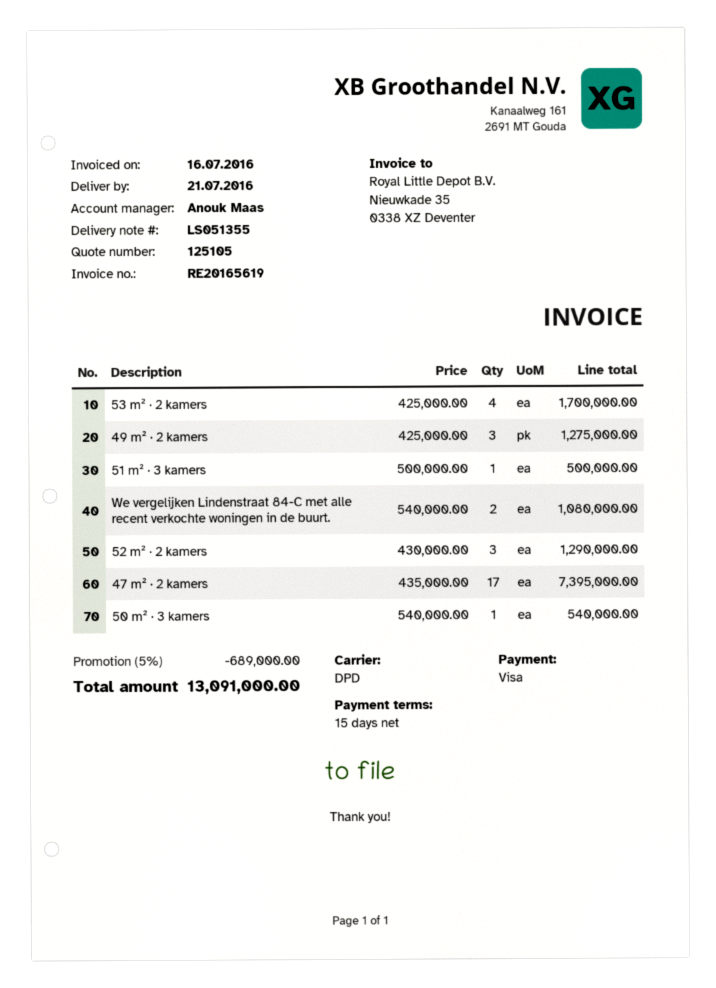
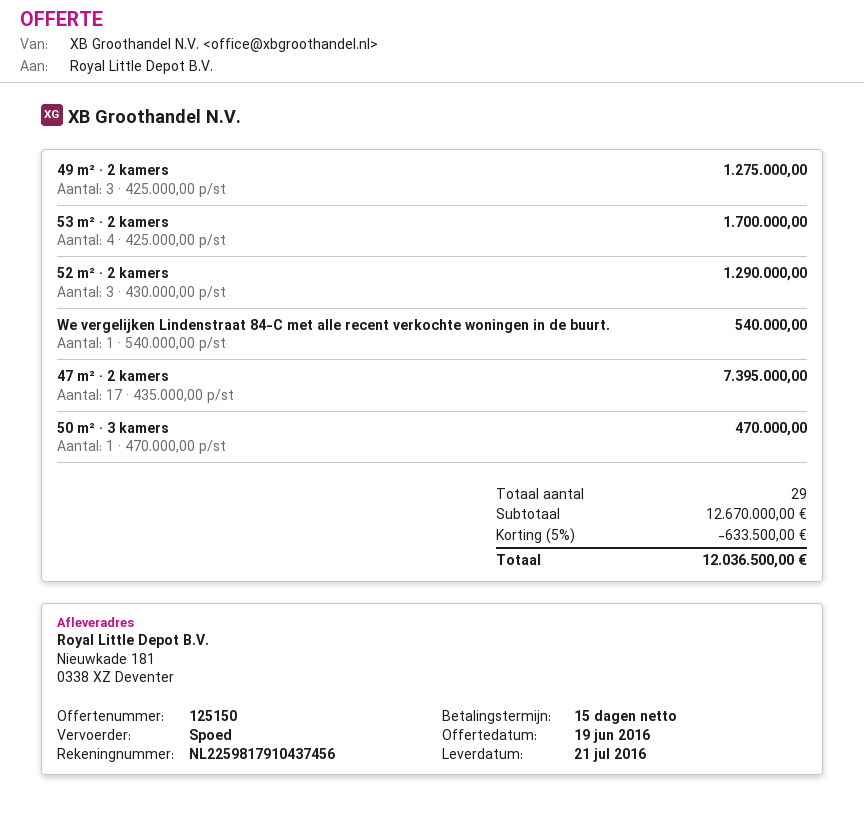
quote number: 125105 -> 125150
shipping method: DPD -> express
51 m² · 3 kamers: 1 x 500000.00 = 500000.00 -> none
We vergelijken Lindenstraat 84-C met alle recent verkochte woningen in de buurt.: 2 x 540000.00 = 1080000.00 -> 1 x 540000.00 = 540000.00
50 m² · 3 kamers: 1 x 540000.00 = 540000.00 -> 1 x 470000.00 = 470000.00
discount: 5% = 689000.00 -> 5% = 633500.00
total: 13091000.00 -> 12036500.00

